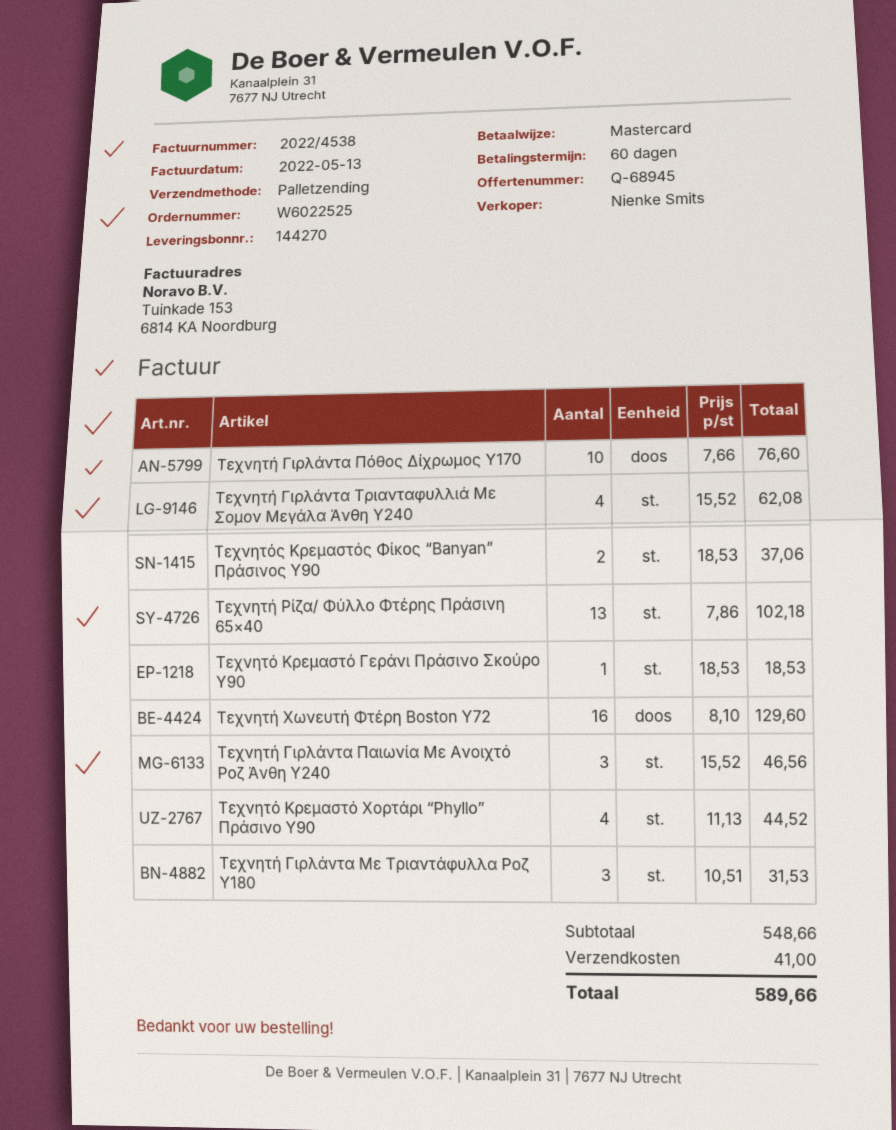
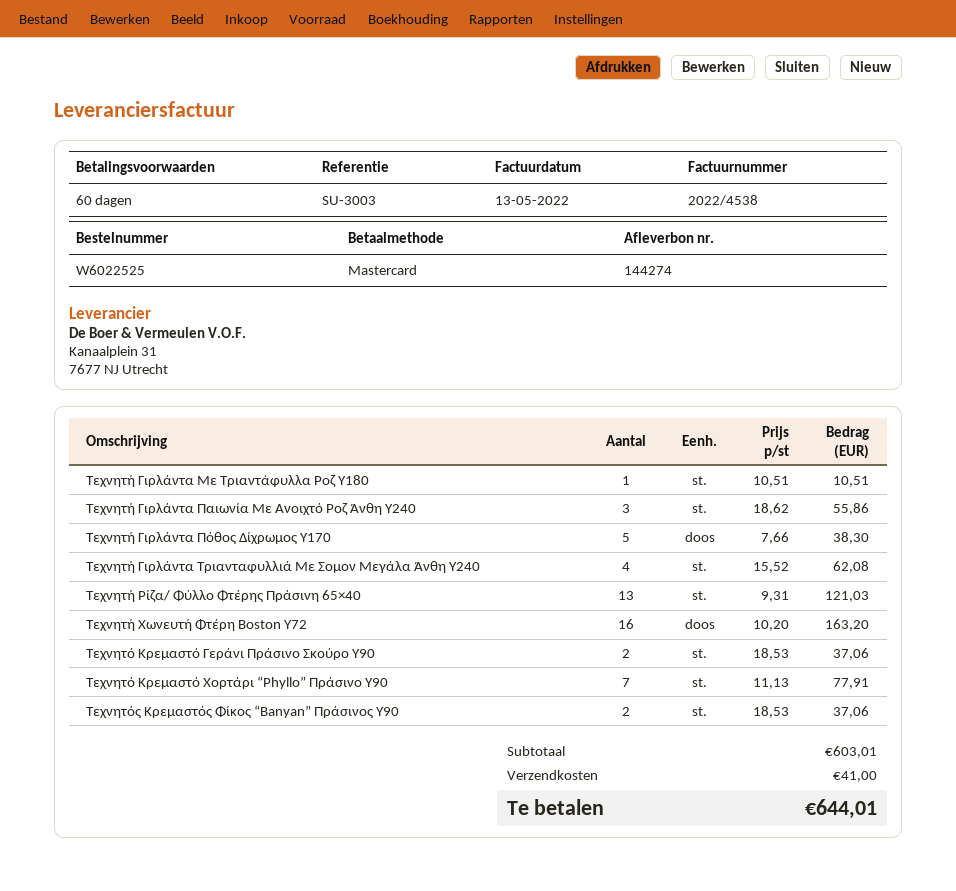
delivery note number: 144270 -> 144274
Τεχνητή Γιρλάντα Πόθος Δίχρωμος Υ170: 10 x 7.66 = 76.60 -> 5 x 7.66 = 38.30
Τεχνητή Ρίζα/ Φύλλο Φτέρης Πράσινη 65×40: 13 x 7.86 = 102.18 -> 13 x 9.31 = 121.03
Τεχνητό Κρεμαστό Γεράνι Πράσινο Σκούρο Υ90: 1 x 18.53 = 18.53 -> 2 x 18.53 = 37.06
Τεχνητή Χωνευτή Φτέρη Boston Υ72: 16 x 8.10 = 129.60 -> 16 x 10.20 = 163.20
Τεχνητή Γιρλάντα Παιωνία Με Ανοιχτό Ροζ Άνθη Υ240: 3 x 15.52 = 46.56 -> 3 x 18.62 = 55.86
Τεχνητό Κρεμαστό Χορτάρι “Phyllo” Πράσινο Υ90: 4 x 11.13 = 44.52 -> 7 x 11.13 = 77.91
Τεχνητή Γιρλάντα Με Τριαντάφυλλα Ροζ Υ180: 3 x 10.51 = 31.53 -> 1 x 10.51 = 10.51
subtotal: 548.66 -> 603.01
total: 589.66 -> 644.01

